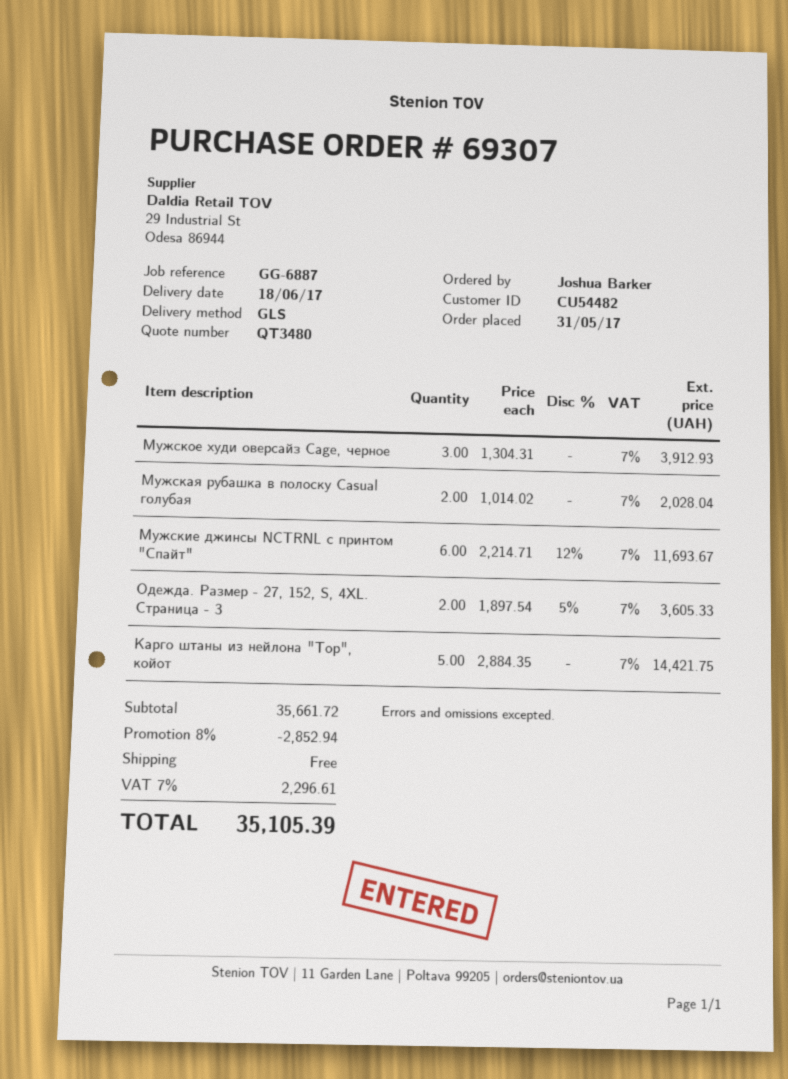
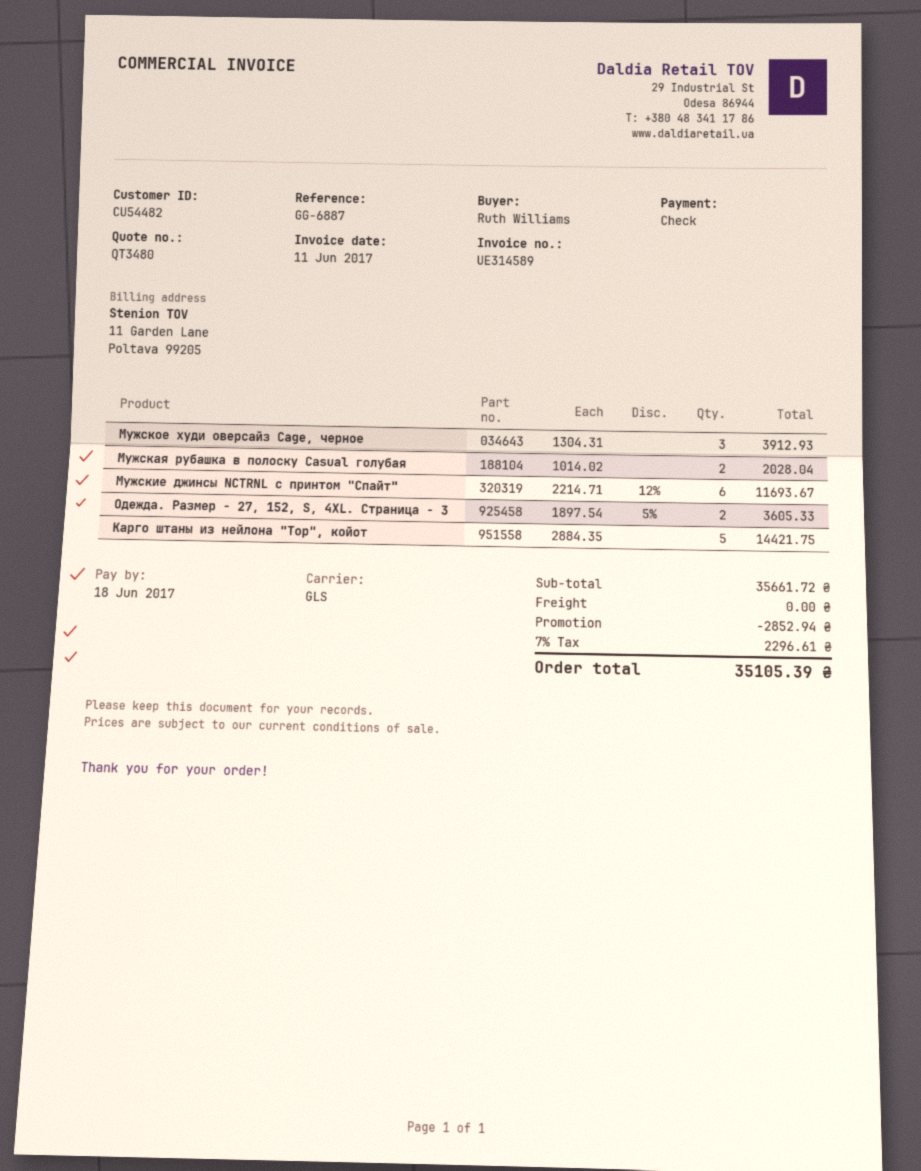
ordered by: Joshua Barker -> Ruth Williams

